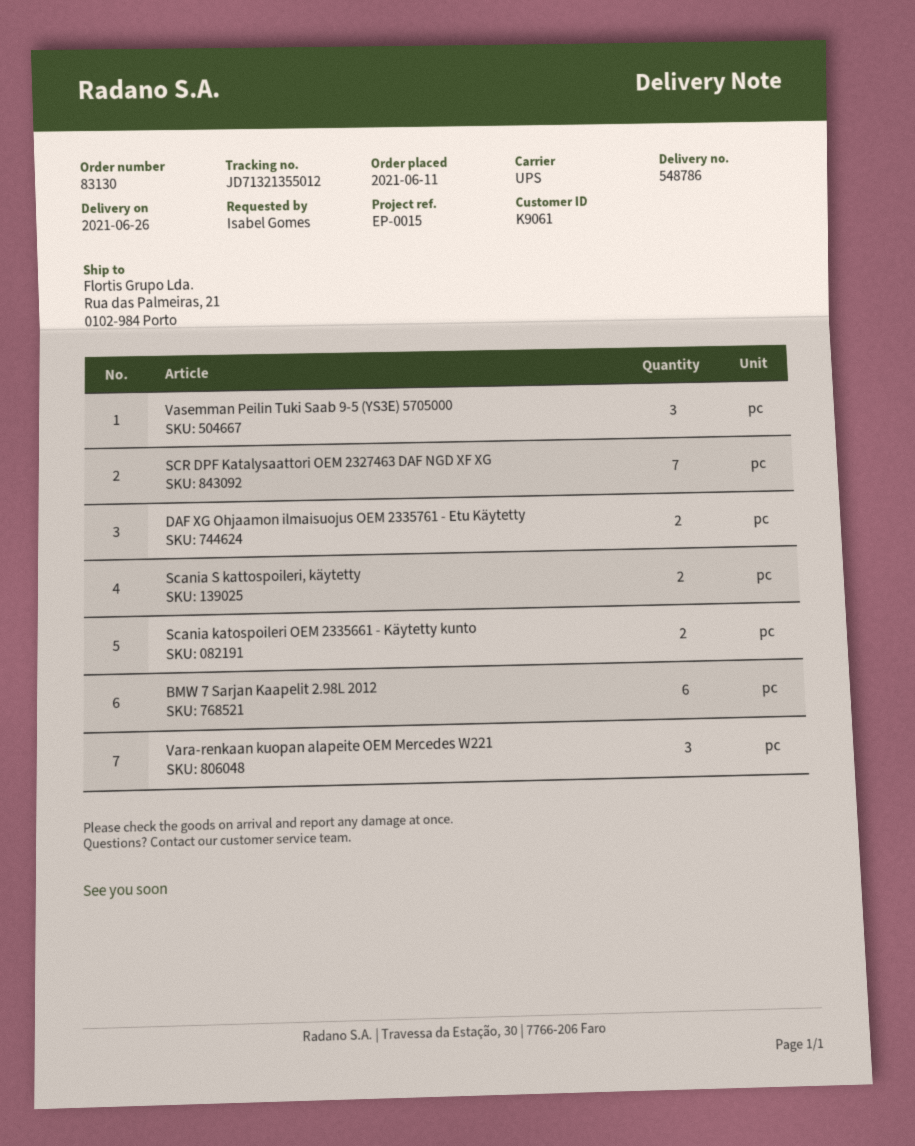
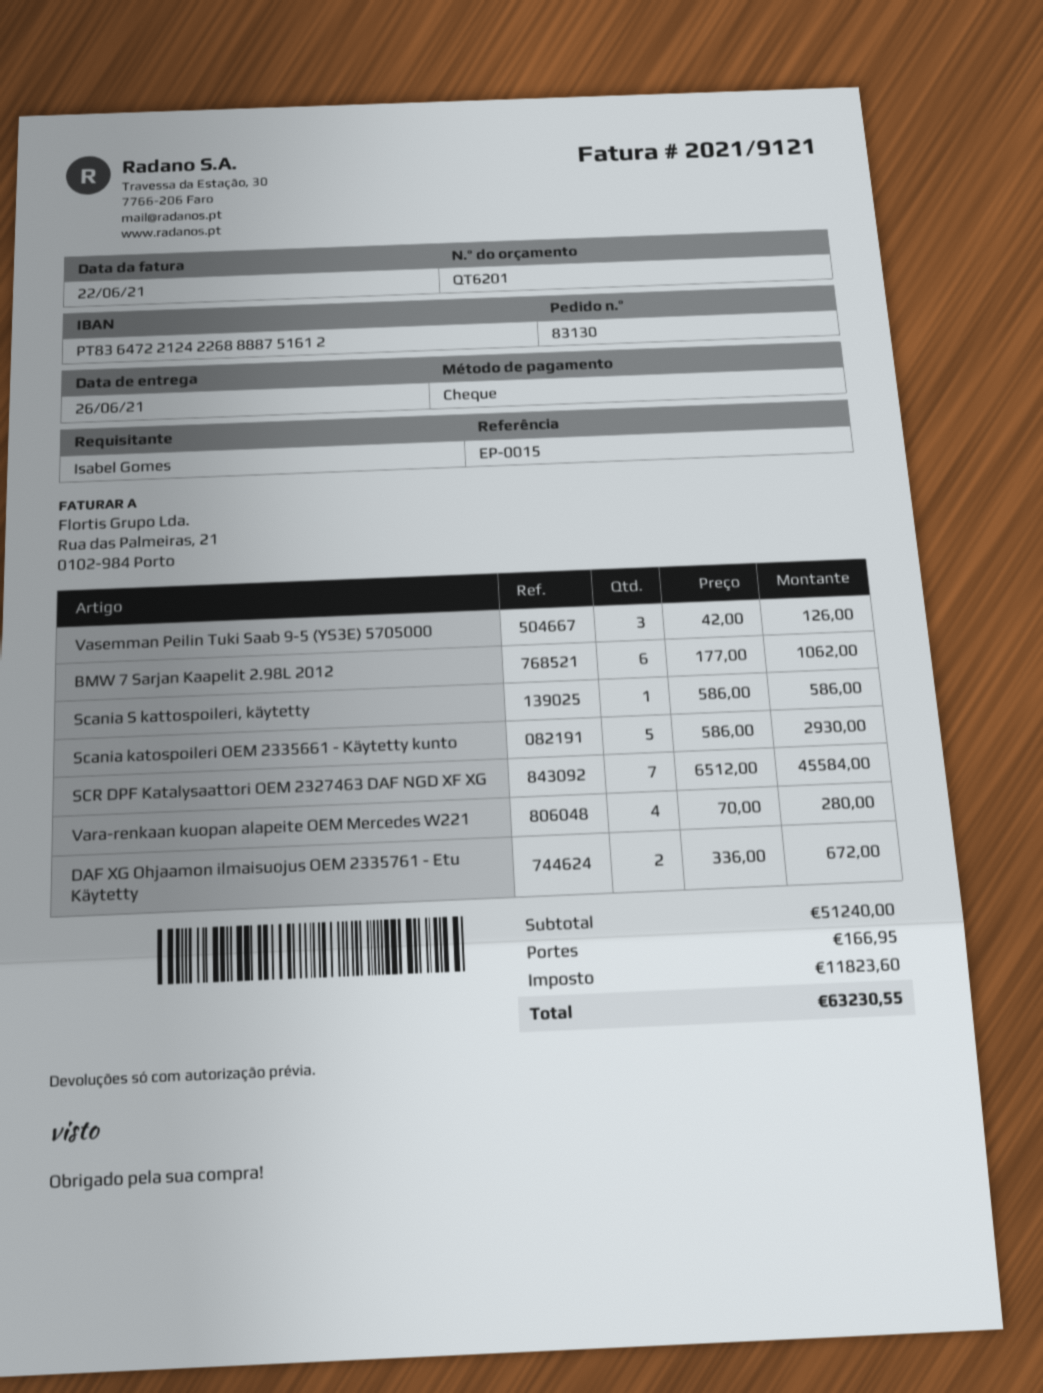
Scania S kattospoileri, käytetty: 2 -> 1
Scania katospoileri OEM 2335661 - Käytetty kunto: 2 -> 5
Vara-renkaan kuopan alapeite OEM Mercedes W221: 3 -> 4

